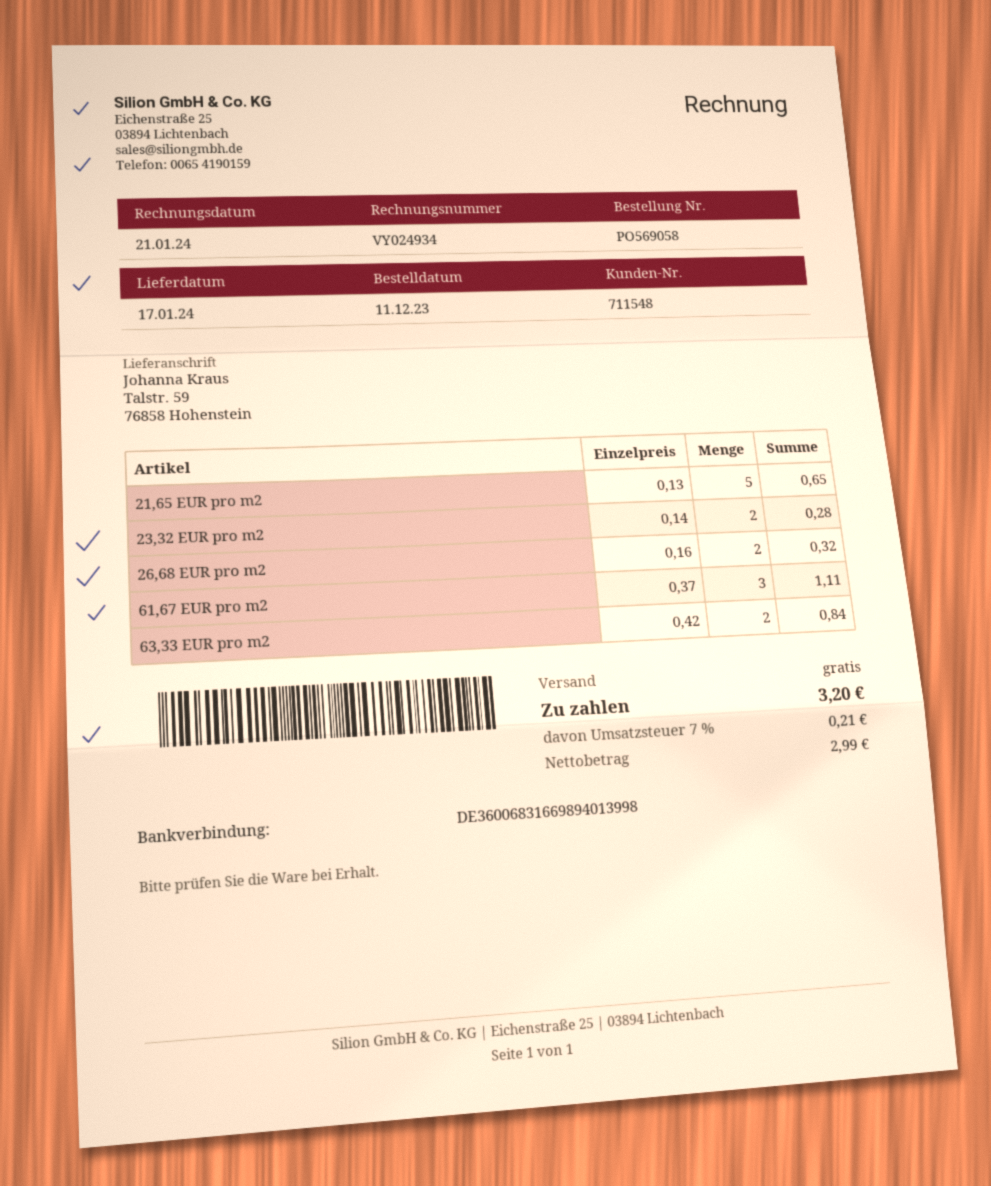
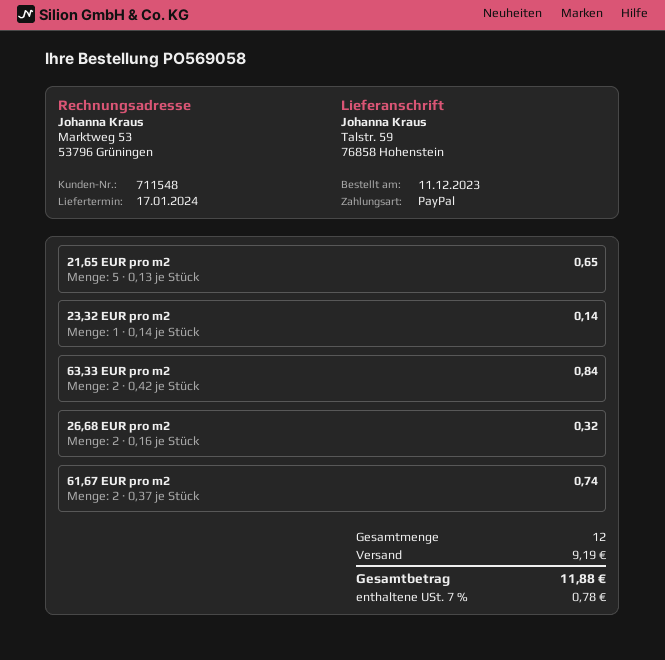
23,32 EUR pro m2: 2 x 0.14 = 0.28 -> 1 x 0.14 = 0.14
61,67 EUR pro m2: 3 x 0.37 = 1.11 -> 2 x 0.37 = 0.74
shipping: 0.00 -> 9.19
tax: 7% = 0.21 -> 7% = 0.78
total: 3.20 -> 11.88

